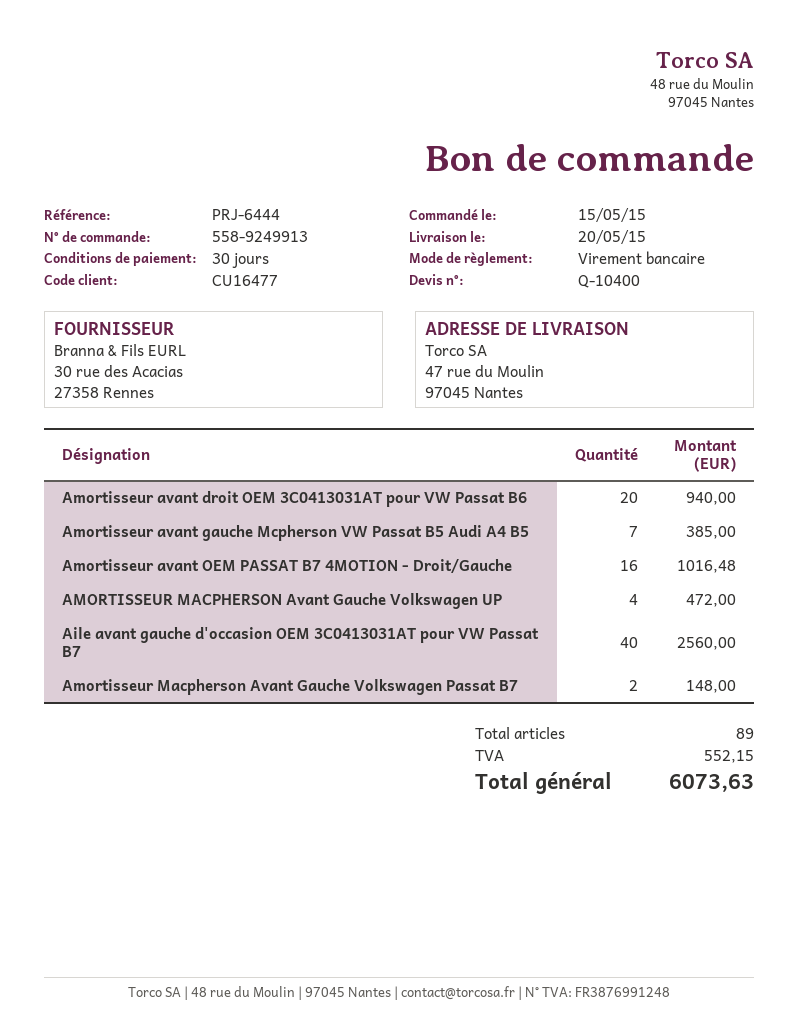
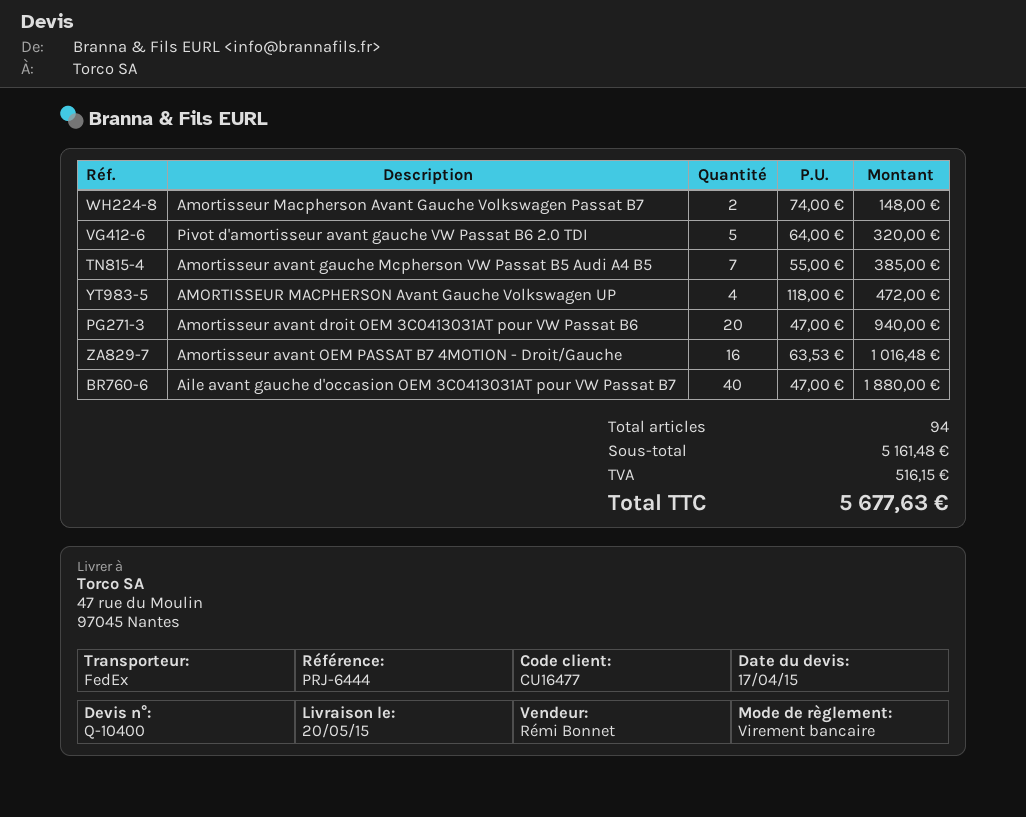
Aile avant gauche d'occasion OEM 3C0413031AT pour VW Passat B7: 40 for 2560.00 -> 40 for 1880.00
Pivot d'amortisseur avant gauche VW Passat B6 2.0 TDI: none -> 5 for 320.00
total quantity: 89 -> 94
tax: 552.15 -> 516.15
total: 6073.63 -> 5677.63

